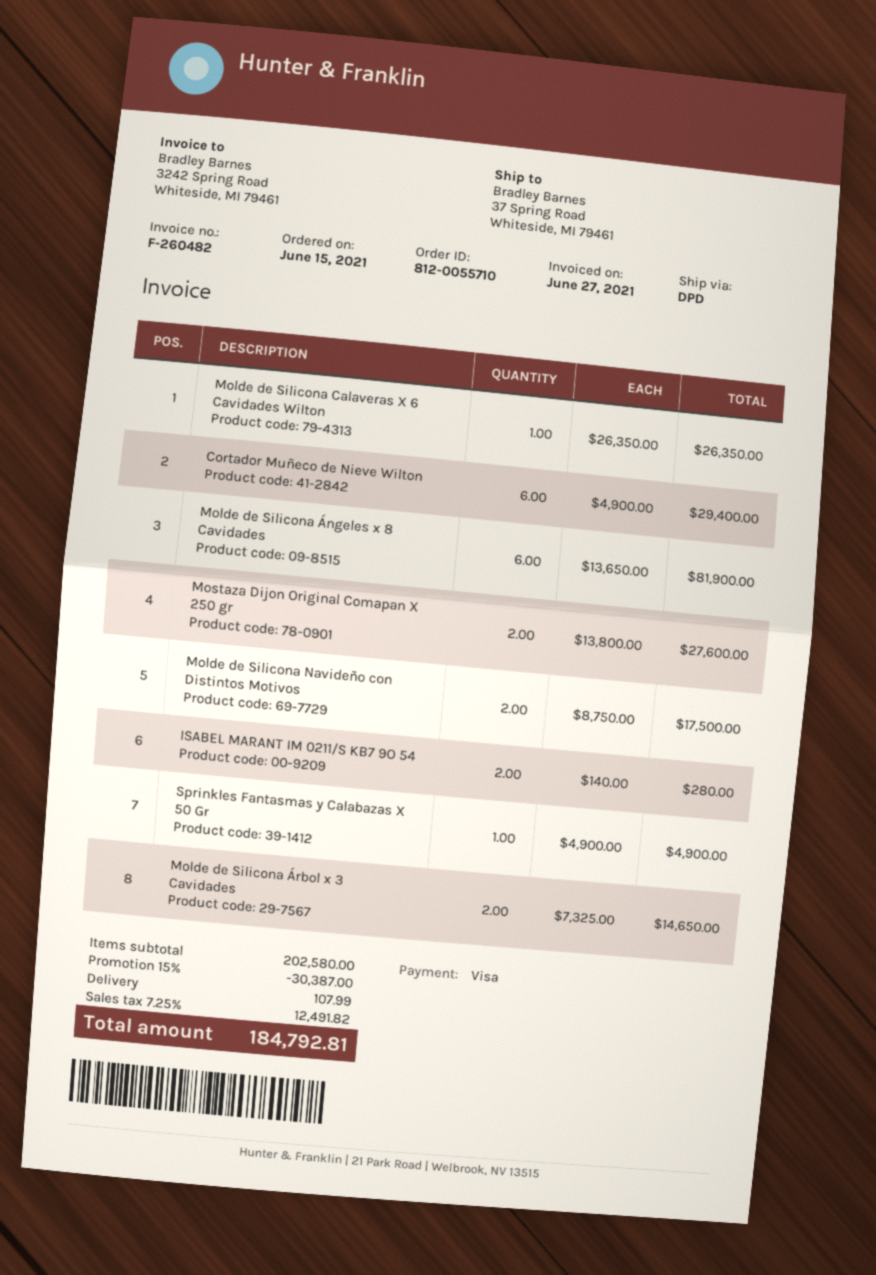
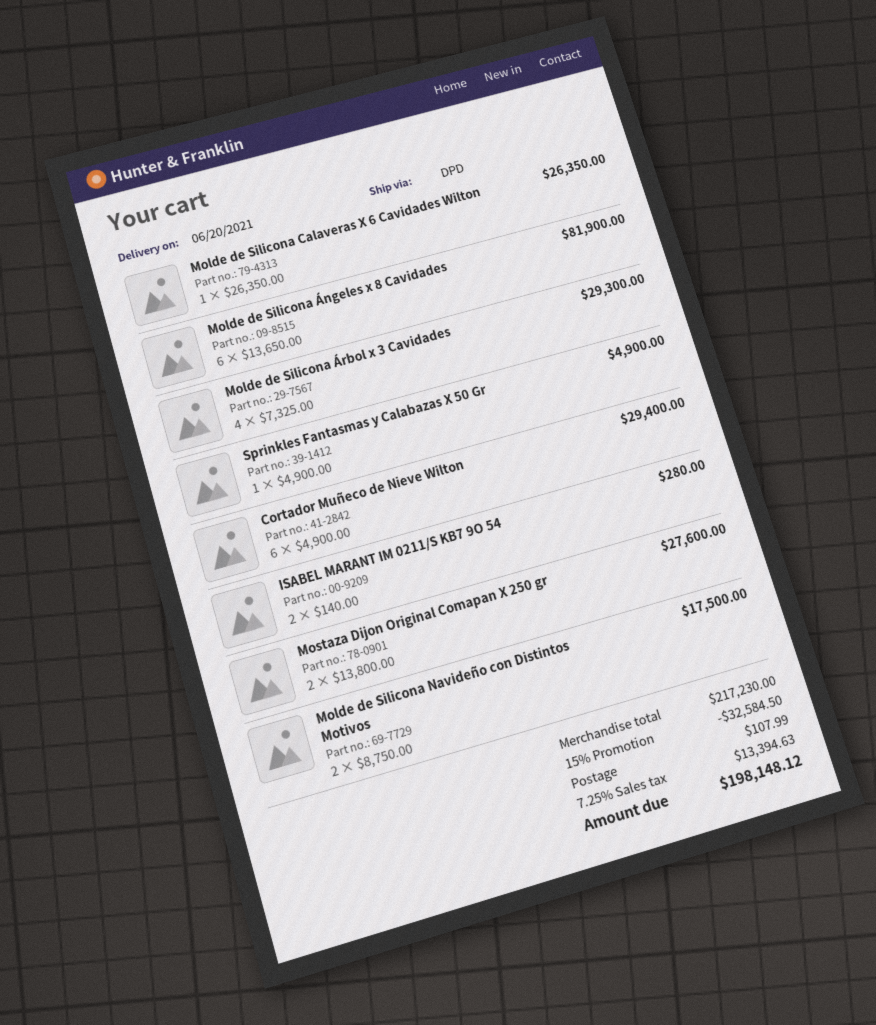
Molde de Silicona Árbol x 3 Cavidades: 2 x 7325.00 = 14650.00 -> 4 x 7325.00 = 29300.00
subtotal: 202580.00 -> 217230.00
discount: 15% = 30387.00 -> 15% = 32584.50
tax: 7.25% = 12491.82 -> 7.25% = 13394.63
total: 184792.81 -> 198148.12

